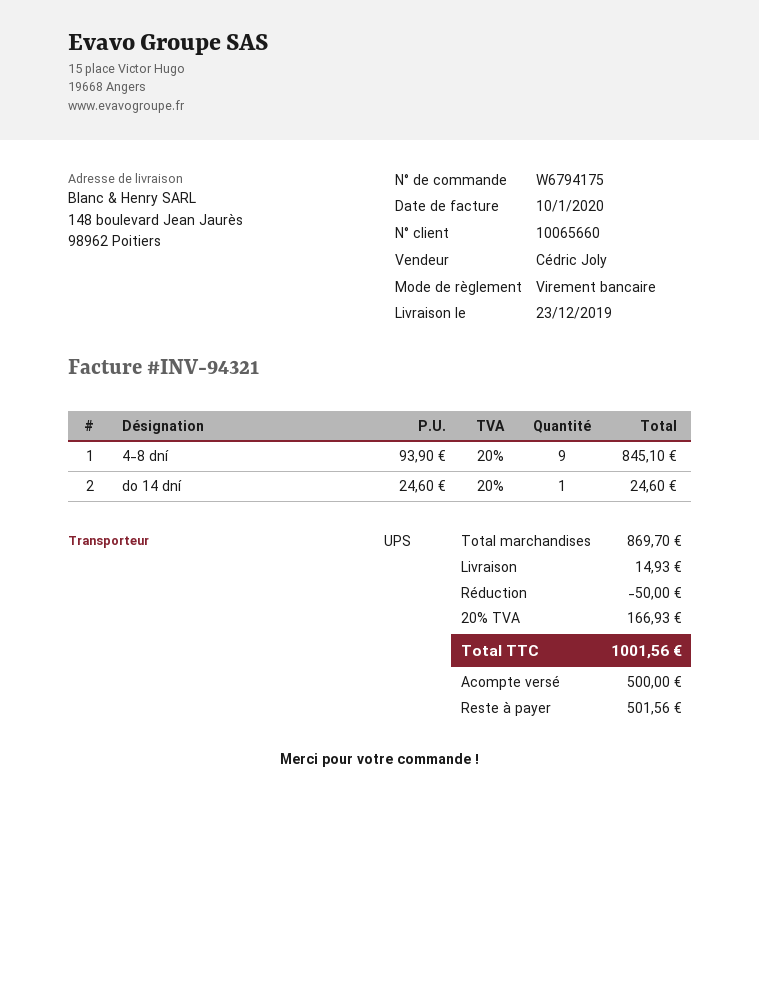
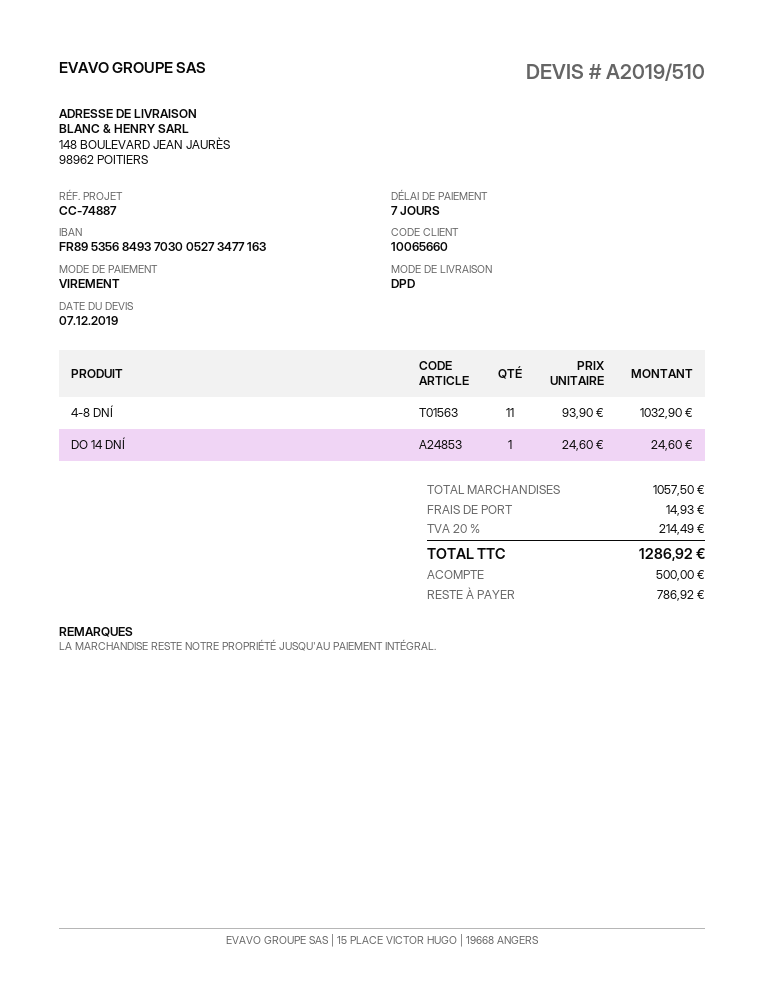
shipping method: UPS -> DPD
4-8 dní: 9 x 93.90 = 845.10 -> 11 x 93.90 = 1032.90
subtotal: 869.70 -> 1057.50
discount: 50.00 -> none
tax: 20% = 166.93 -> 20% = 214.49
total: 1001.56 -> 1286.92
balance: 501.56 -> 786.92

